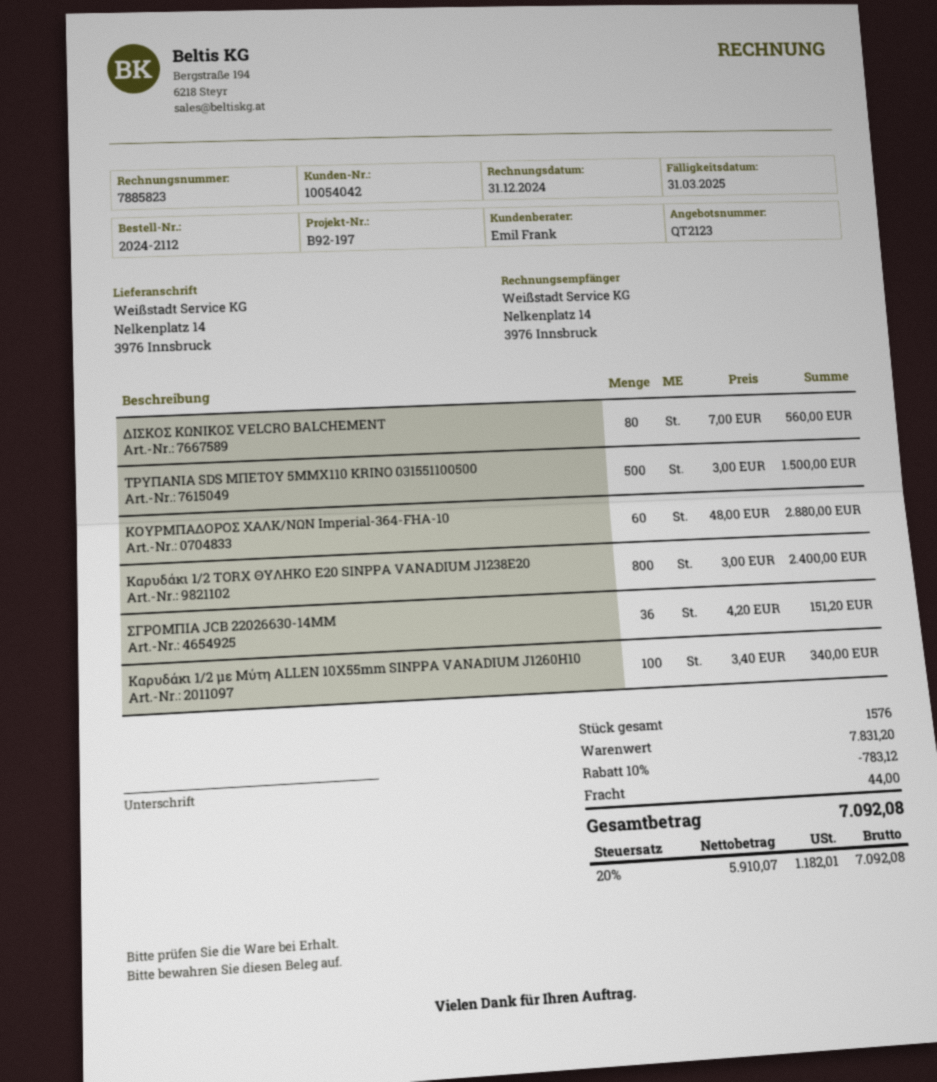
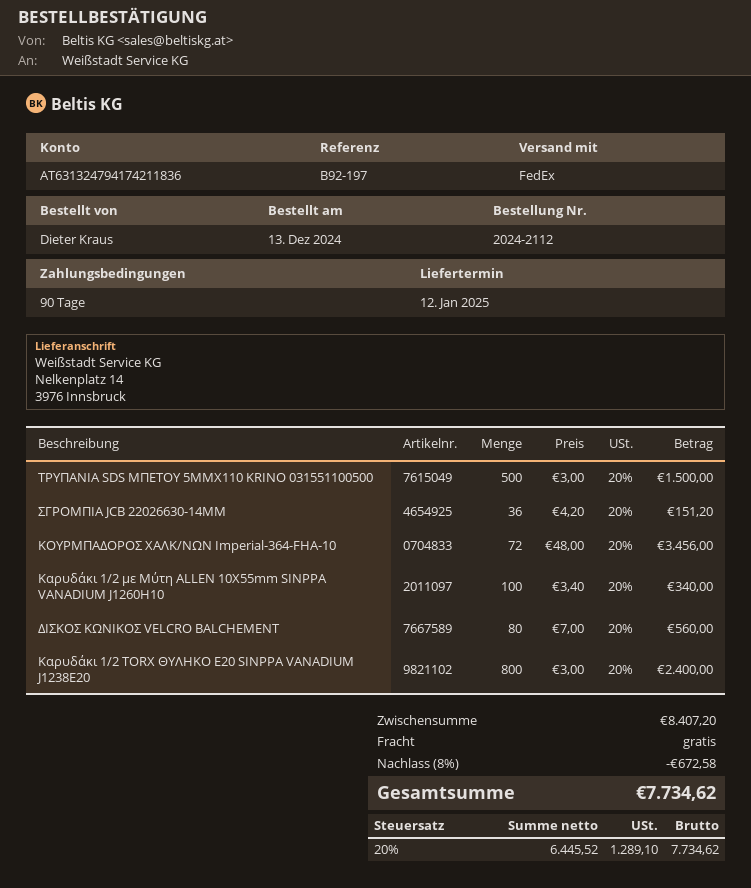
ΚΟΥΡΜΠΑΔΟΡΟΣ ΧΑΛΚ/ΝΩΝ Imperial-364-FHA-10: 60 x 48.00 = 2880.00 -> 72 x 48.00 = 3456.00
subtotal: 7831.20 -> 8407.20
discount: 10% = 783.12 -> 8% = 672.58
shipping: 44.00 -> 0.00
net: 5910.07 -> 6445.52
tax: 20% = 1182.01 -> 20% = 1289.10
total: 7092.08 -> 7734.62

